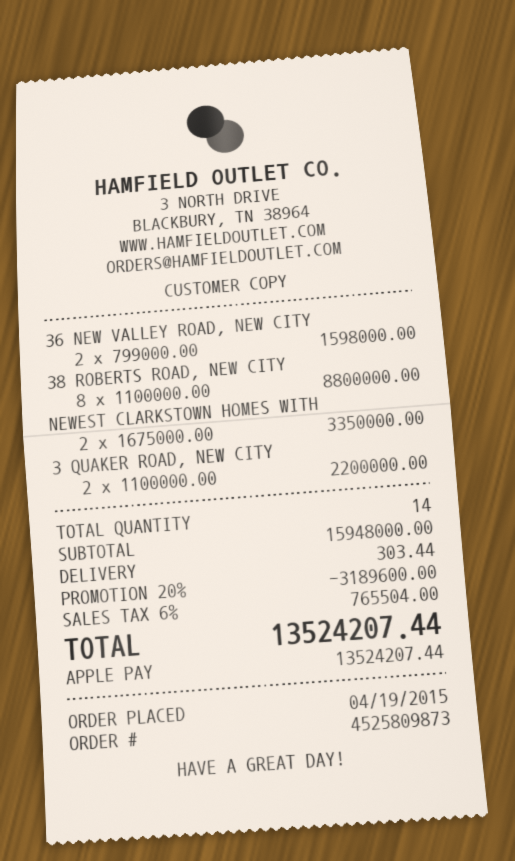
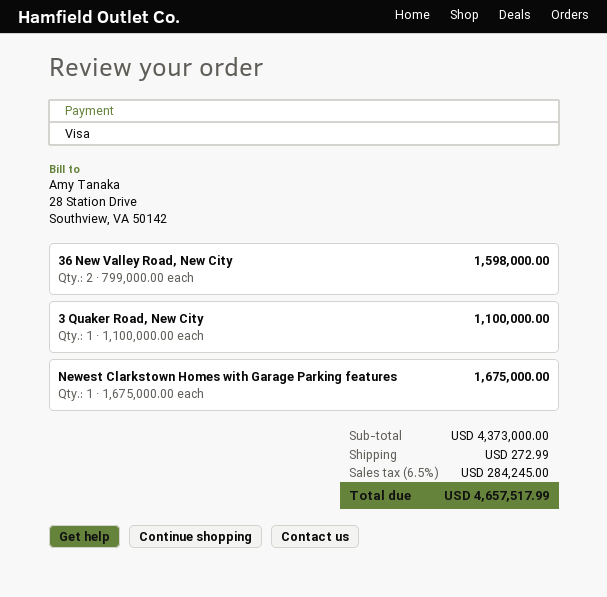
payment method: Apple Pay -> Visa
38 ROBERTS ROAD, NEW CITY: 8 x 1100000.00 = 8800000.00 -> none
NEWEST CLARKSTOWN HOMES WITH: 2 x 1675000.00 = 3350000.00 -> 1 x 1675000.00 = 1675000.00
3 QUAKER ROAD, NEW CITY: 2 x 1100000.00 = 2200000.00 -> 1 x 1100000.00 = 1100000.00
subtotal: 15948000.00 -> 4373000.00
discount: 20% = 3189600.00 -> none
shipping: 303.44 -> 272.99
tax: 6% = 765504.00 -> 6.5% = 284245.00
total: 13524207.44 -> 4657517.99

